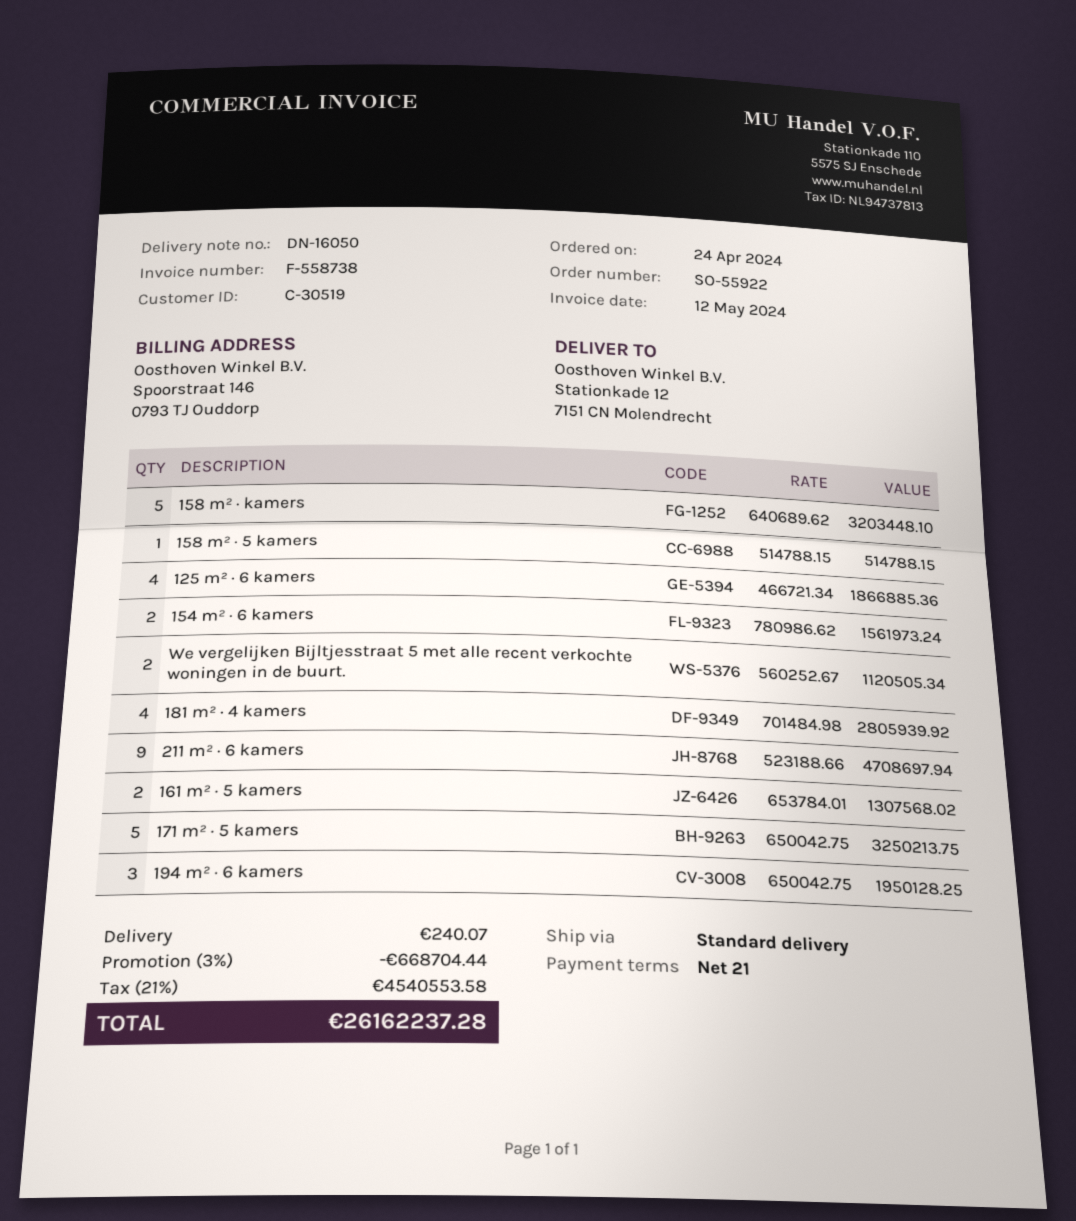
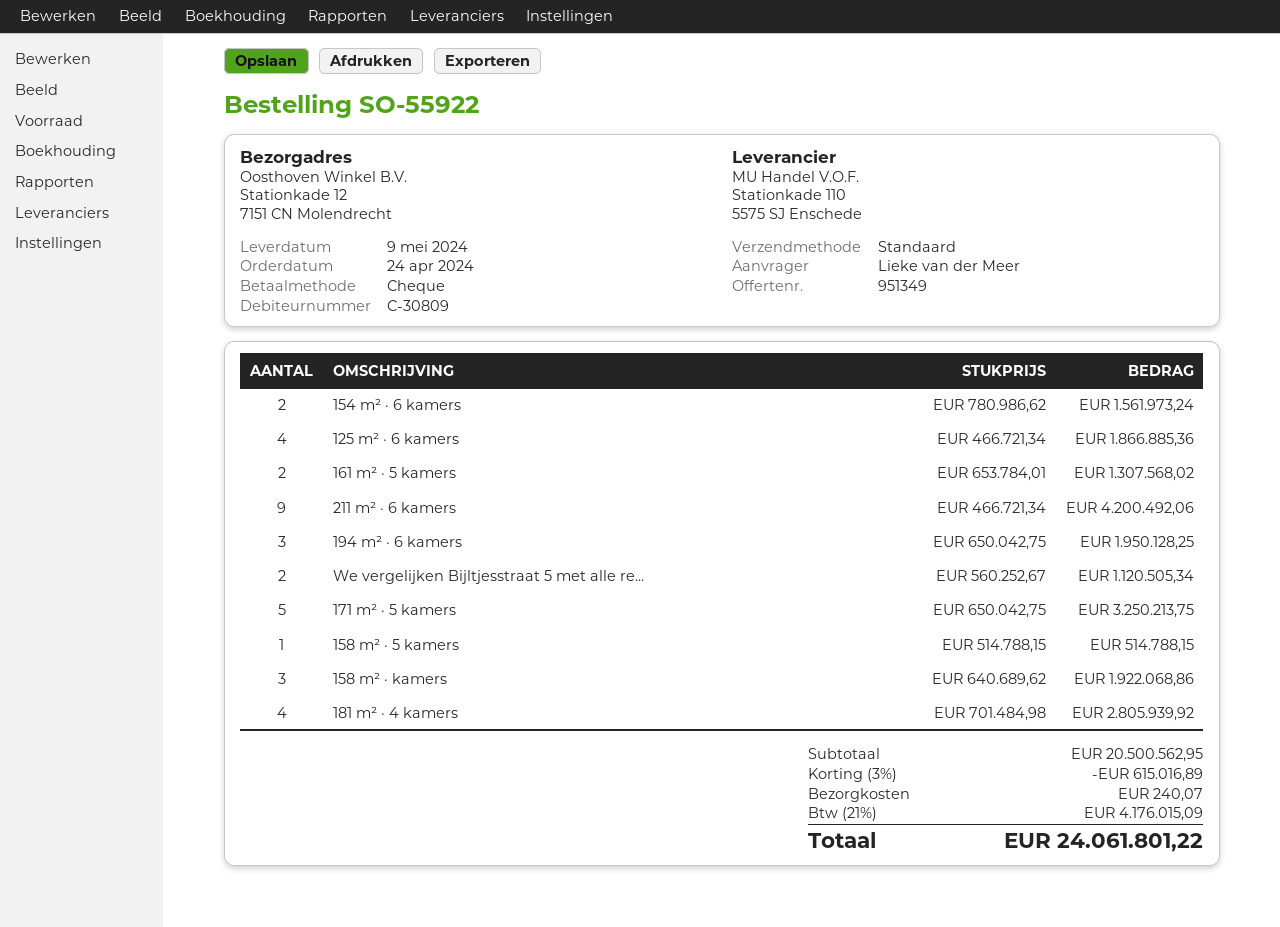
customer number: C-30519 -> C-30809
158 m² · kamers: 5 x 640689.62 = 3203448.10 -> 3 x 640689.62 = 1922068.86
211 m² · 6 kamers: 9 x 523188.66 = 4708697.94 -> 9 x 466721.34 = 4200492.06
discount: 3% = 668704.44 -> 3% = 615016.89
tax: 21% = 4540553.58 -> 21% = 4176015.09
total: 26162237.28 -> 24061801.22

